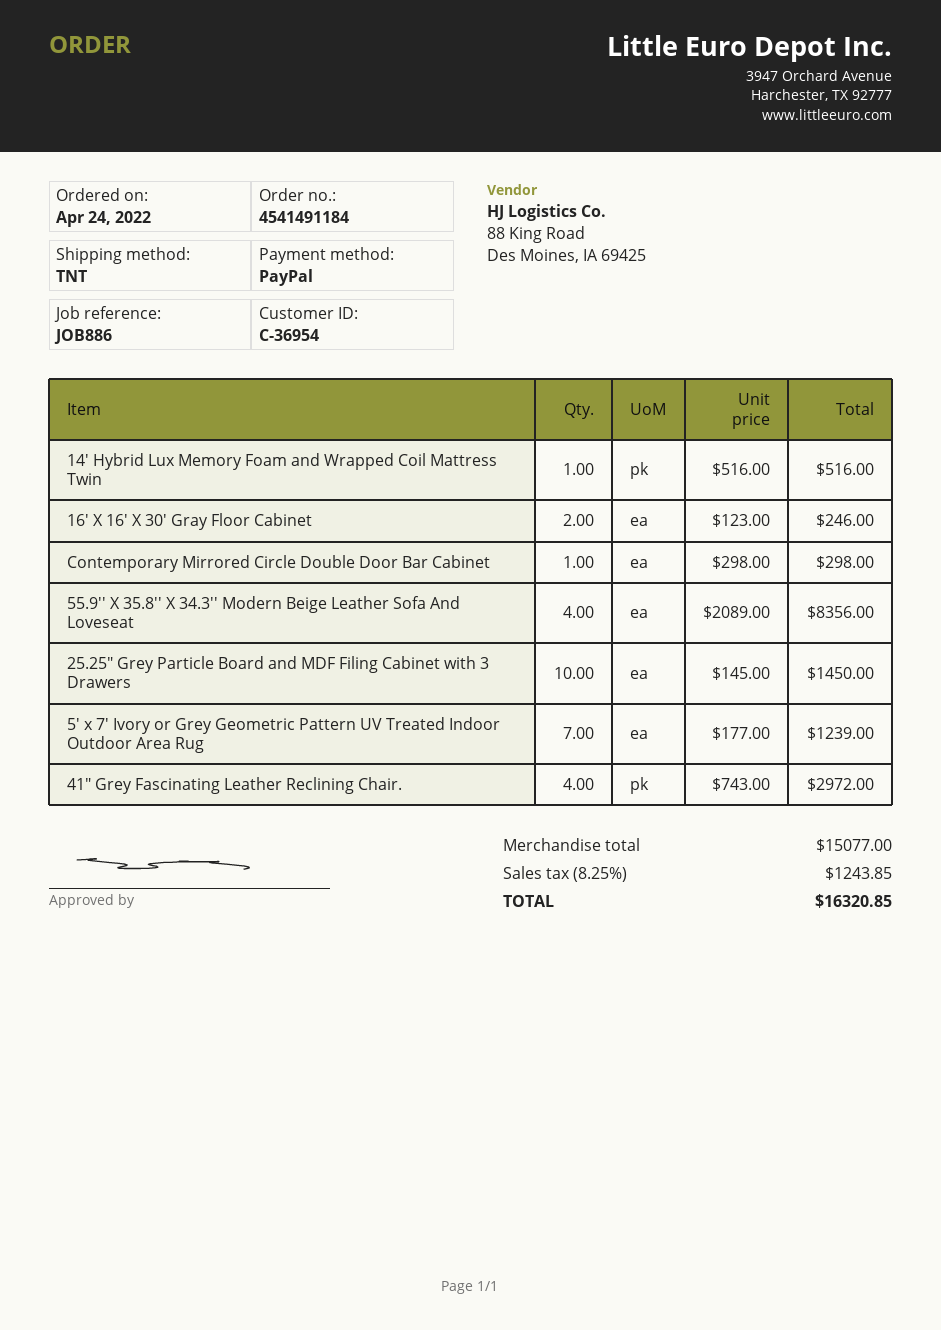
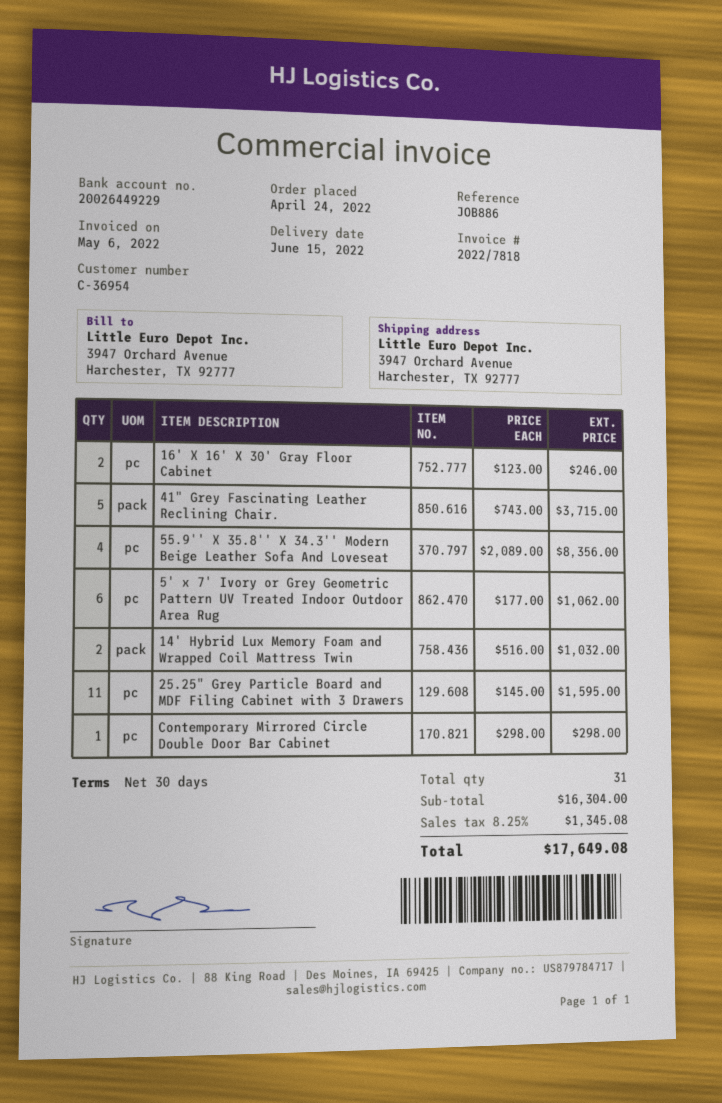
14' Hybrid Lux Memory Foam and Wrapped Coil Mattress Twin: 1 x 516.00 = 516.00 -> 2 x 516.00 = 1032.00
25.25" Grey Particle Board and MDF Filing Cabinet with 3 Drawers: 10 x 145.00 = 1450.00 -> 11 x 145.00 = 1595.00
5' x 7' Ivory or Grey Geometric Pattern UV Treated Indoor Outdoor Area Rug: 7 x 177.00 = 1239.00 -> 6 x 177.00 = 1062.00
41" Grey Fascinating Leather Reclining Chair.: 4 x 743.00 = 2972.00 -> 5 x 743.00 = 3715.00
subtotal: 15077.00 -> 16304.00
tax: 8.25% = 1243.85 -> 8.25% = 1345.08
total: 16320.85 -> 17649.08

